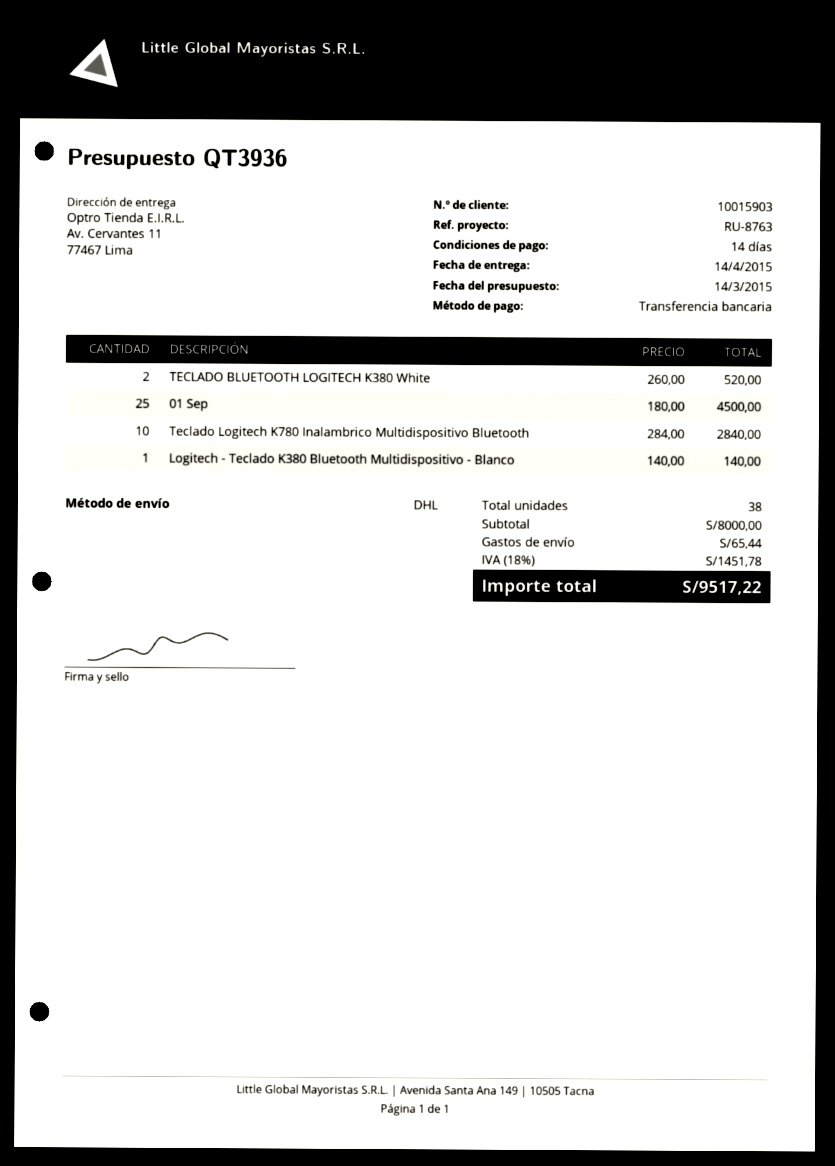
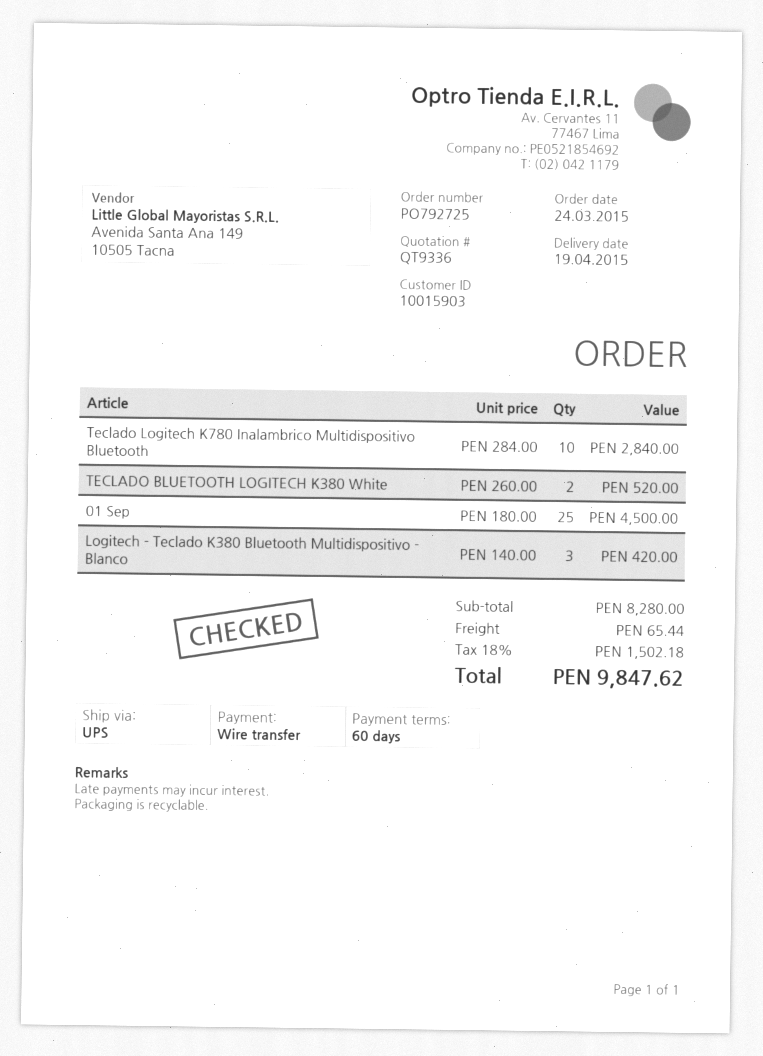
quote number: QT3936 -> QT9336
delivery date: 2015-04-14 -> 2015-04-19
payment terms: 14 days -> 60 days
shipping method: DHL -> UPS
Logitech - Teclado K380 Bluetooth Multidispositivo - Blanco: 1 x 140.00 = 140.00 -> 3 x 140.00 = 420.00
subtotal: 8000.00 -> 8280.00
tax: 18% = 1451.78 -> 18% = 1502.18
total: 9517.22 -> 9847.62

